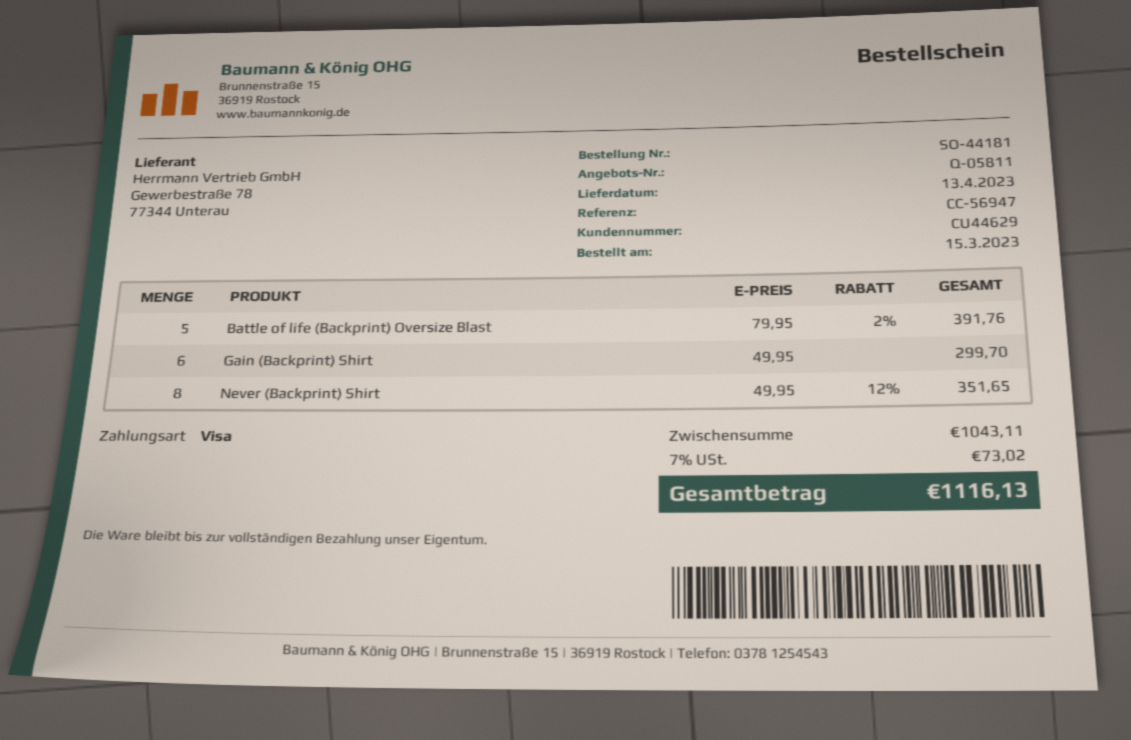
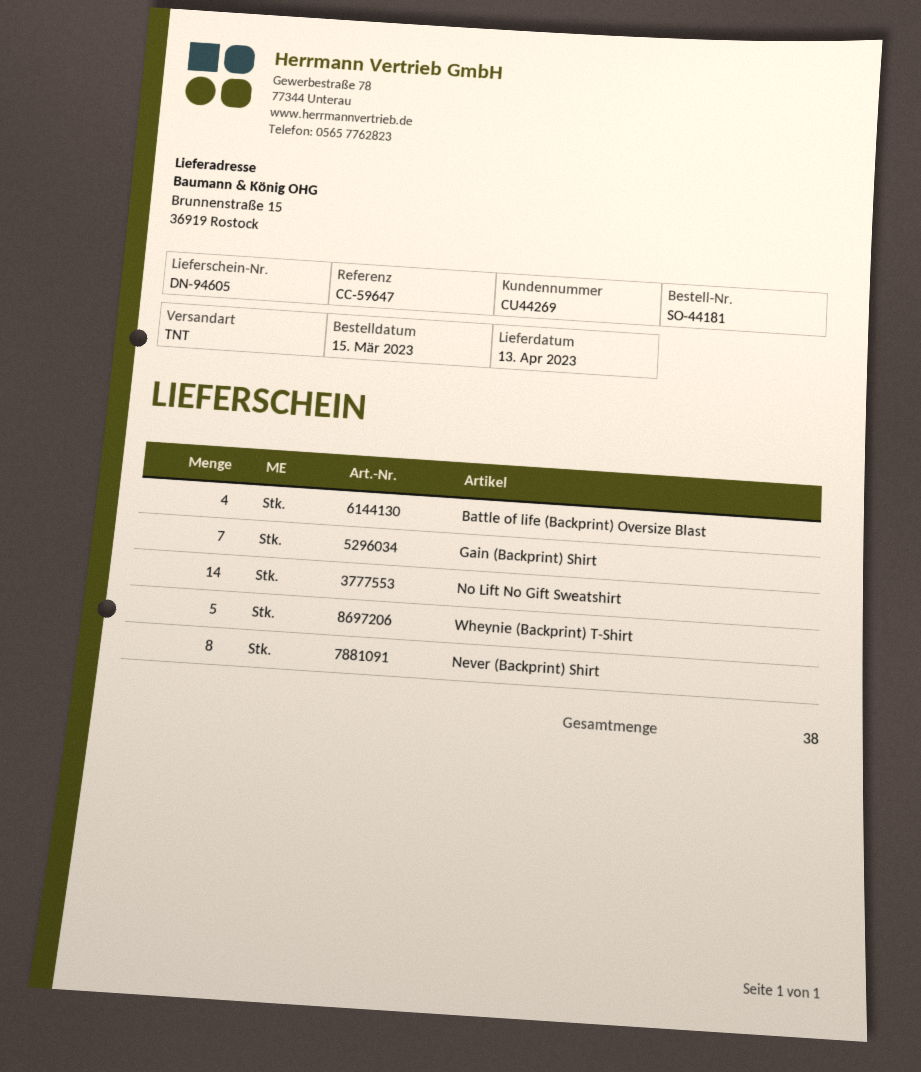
customer number: CU44629 -> CU44269
reference: CC-56947 -> CC-59647
Battle of life (Backprint) Oversize Blast: 5 -> 4
Gain (Backprint) Shirt: 6 -> 7
No Lift No Gift Sweatshirt: none -> 14
Wheynie (Backprint) T-Shirt: none -> 5

